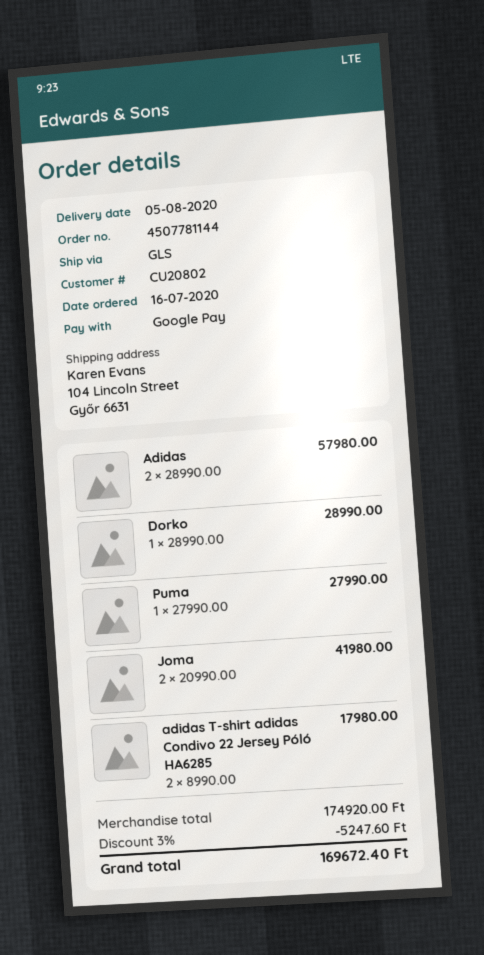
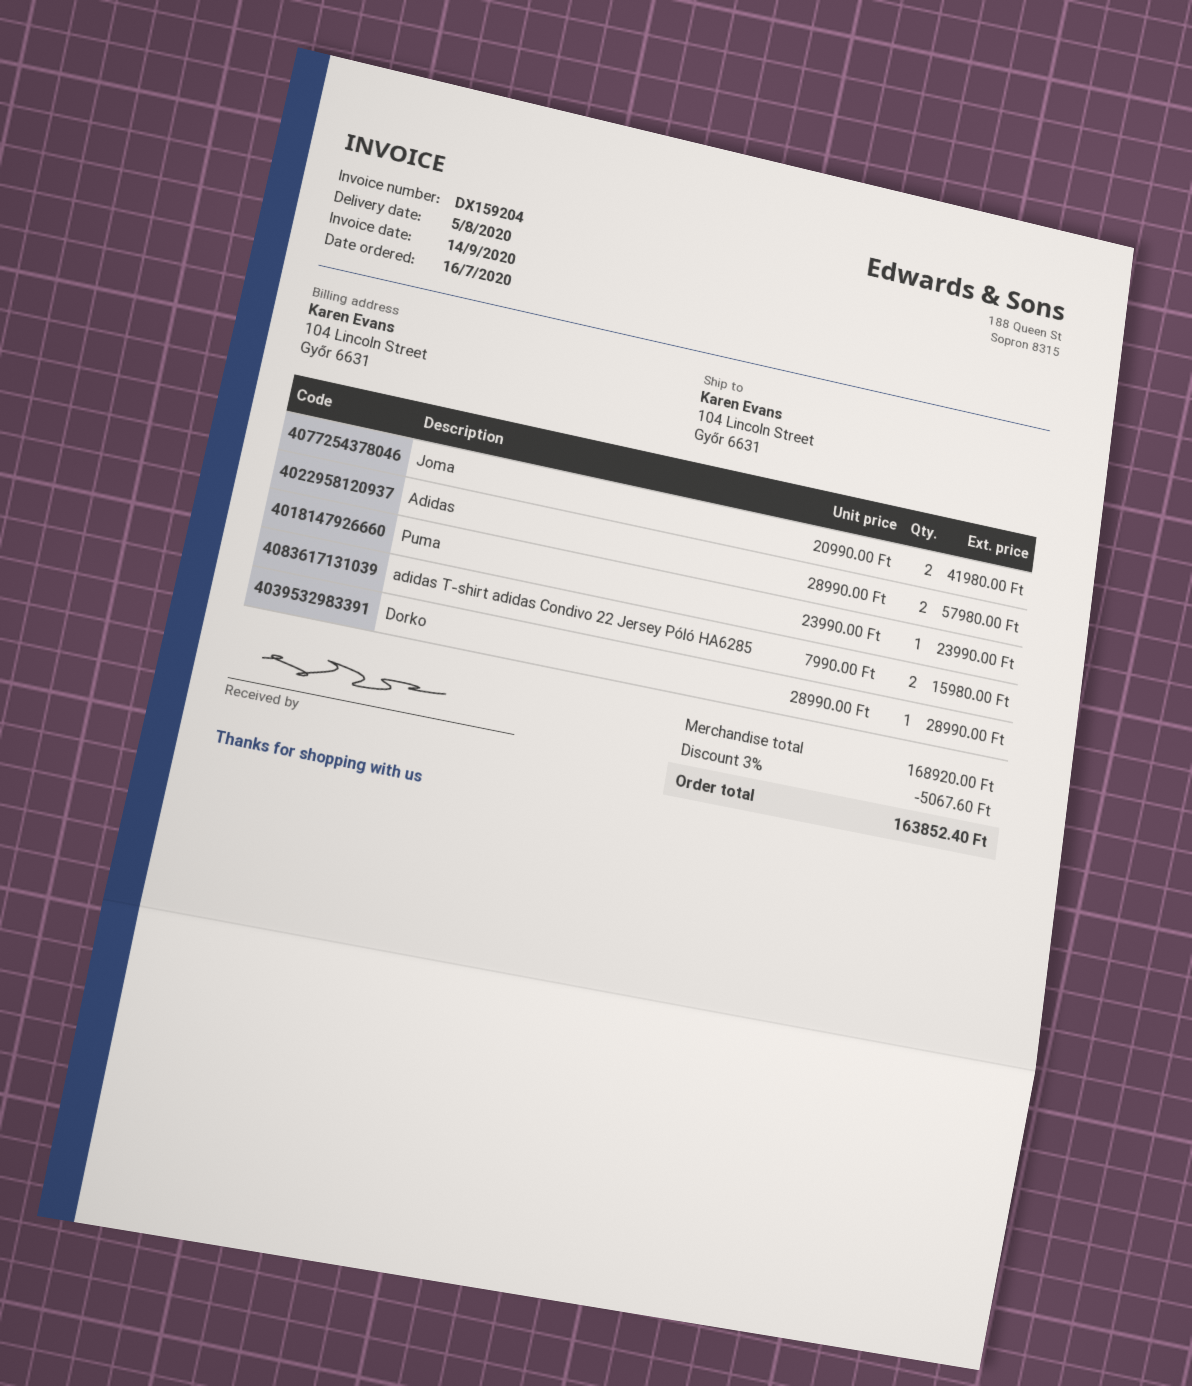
Puma: 1 x 27990.00 = 27990.00 -> 1 x 23990.00 = 23990.00
adidas T-shirt adidas Condivo 22 Jersey Póló HA6285: 2 x 8990.00 = 17980.00 -> 2 x 7990.00 = 15980.00
subtotal: 174920.00 -> 168920.00
discount: 3% = 5247.60 -> 3% = 5067.60
total: 169672.40 -> 163852.40

